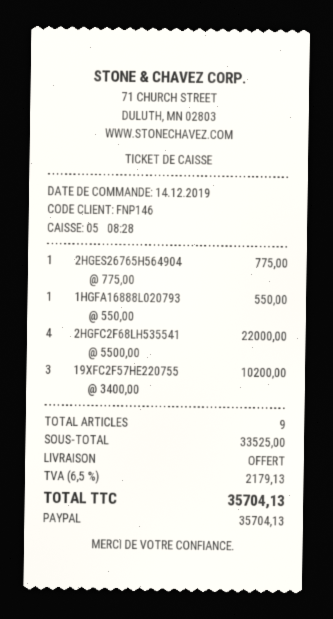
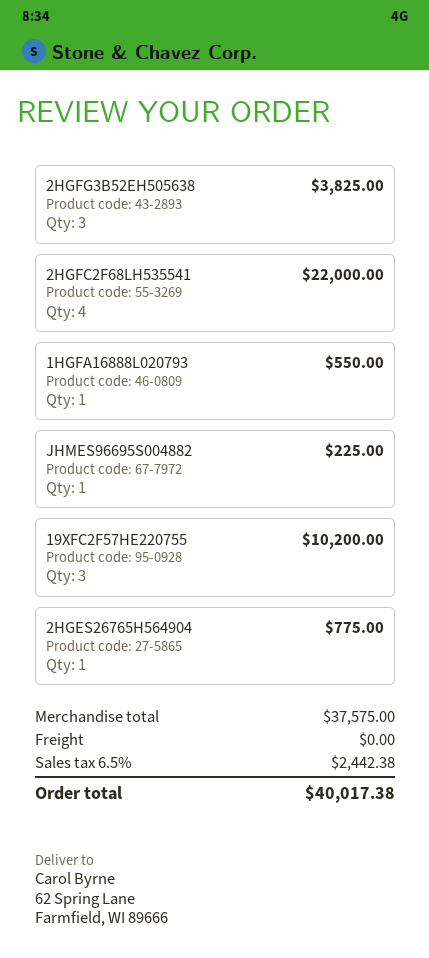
2HGFG3B52EH505638: none -> 3 for 3825.00
JHMES96695S004882: none -> 1 for 225.00
subtotal: 33525.00 -> 37575.00
tax: 6.5% = 2179.13 -> 6.5% = 2442.38
total: 35704.13 -> 40017.38

